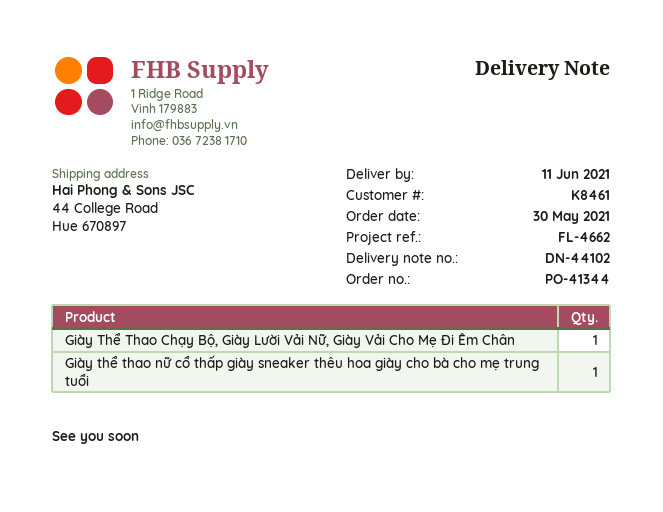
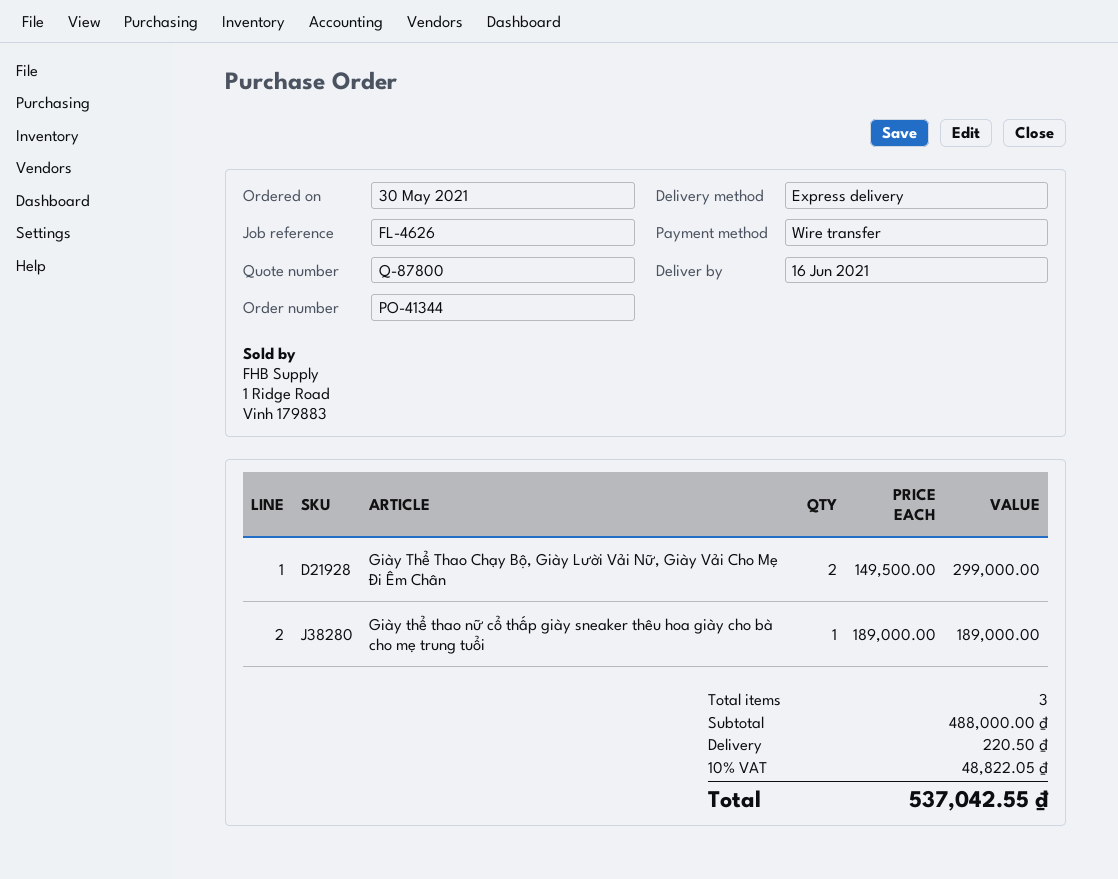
delivery date: 2021-06-11 -> 2021-06-16
reference: FL-4662 -> FL-4626
Giày Thể Thao Chạy Bộ, Giày Lười Vải Nữ, Giày Vải Cho Mẹ Đi Êm Chân: 1 -> 2

